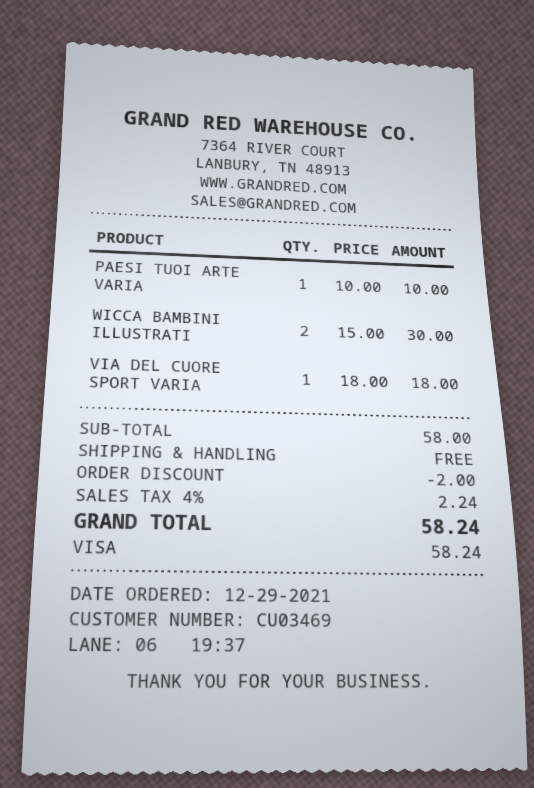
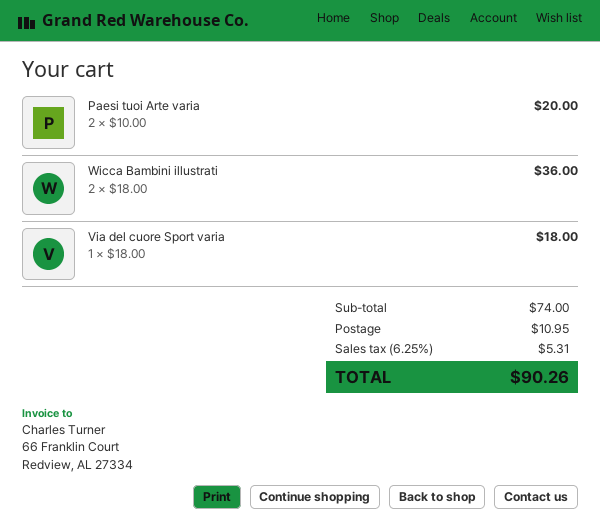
PAESI TUOI ARTE VARIA: 1 x 10.00 = 10.00 -> 2 x 10.00 = 20.00
WICCA BAMBINI ILLUSTRATI: 2 x 15.00 = 30.00 -> 2 x 18.00 = 36.00
subtotal: 58.00 -> 74.00
discount: 2.00 -> none
shipping: 0.00 -> 10.95
tax: 4% = 2.24 -> 6.25% = 5.31
total: 58.24 -> 90.26

